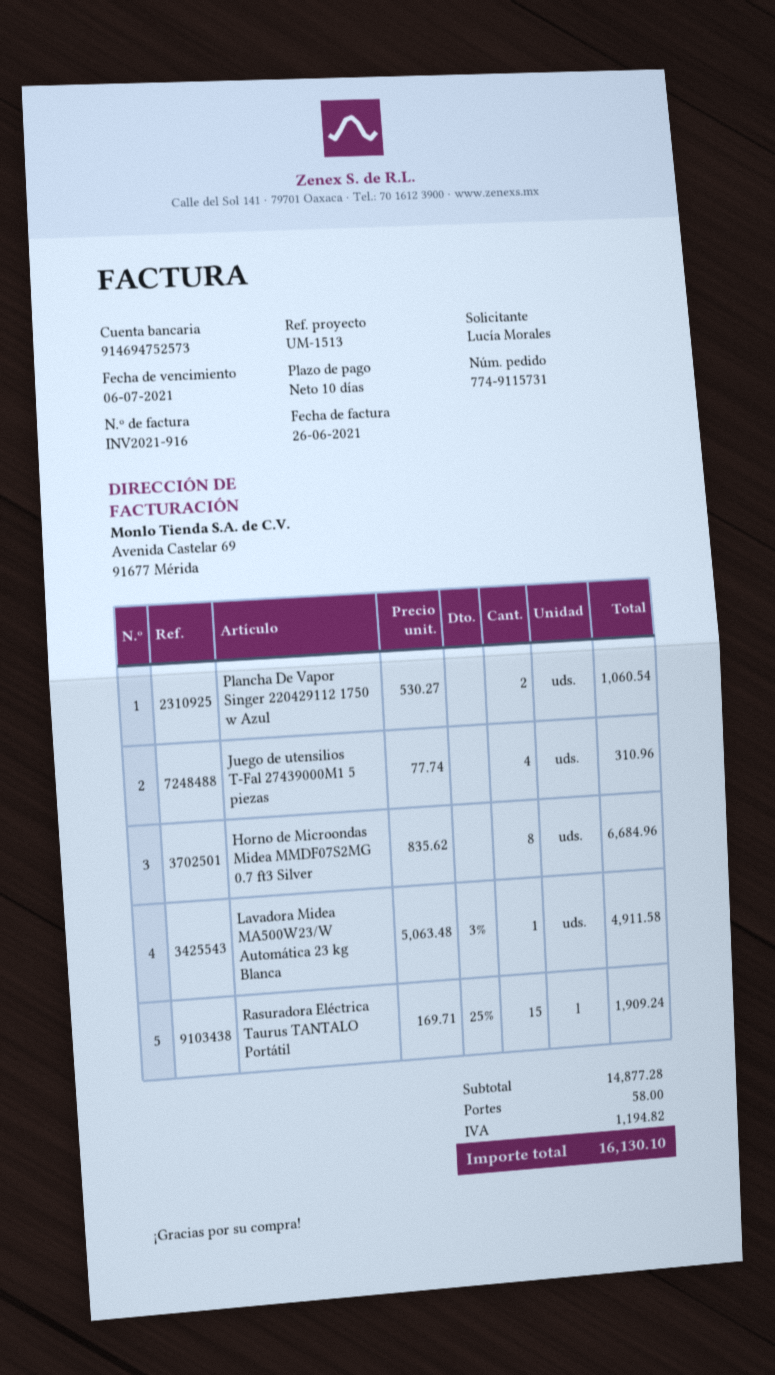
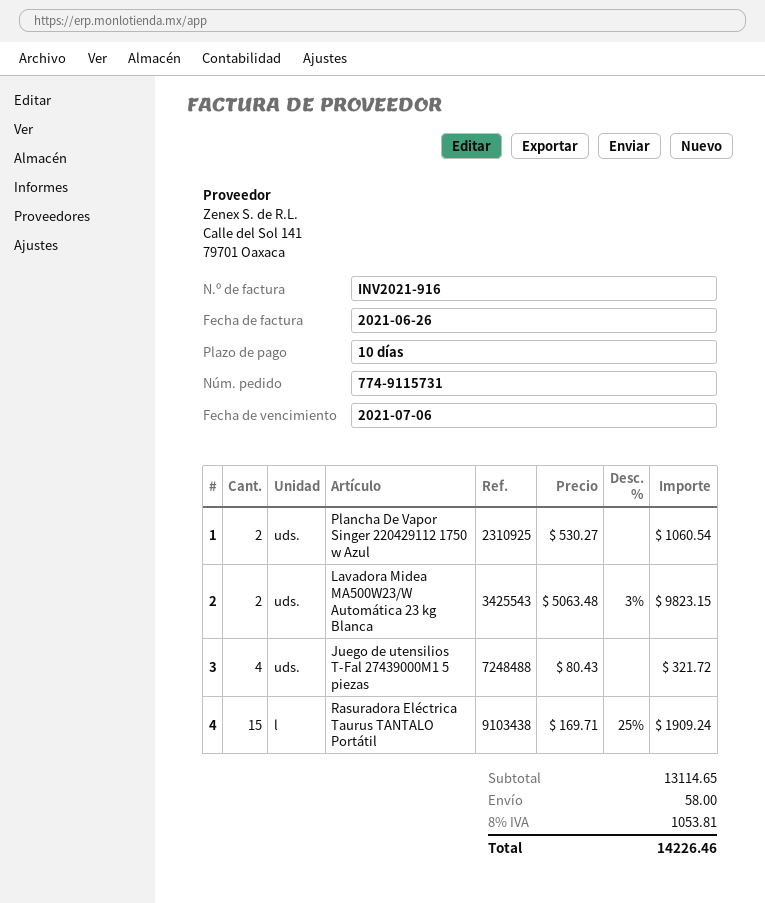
Juego de utensilios T-Fal 27439000M1 5 piezas: 4 x 77.74 = 310.96 -> 4 x 80.43 = 321.72
Horno de Microondas Midea MMDF07S2MG 0.7 ft3 Silver: 8 x 835.62 = 6684.96 -> none
Lavadora Midea MA500W23/W Automática 23 kg Blanca: 1 x 5063.48 - 3% = 4911.58 -> 2 x 5063.48 - 3% = 9823.15
subtotal: 14877.28 -> 13114.65
tax: 1194.82 -> 1053.81
total: 16130.10 -> 14226.46

